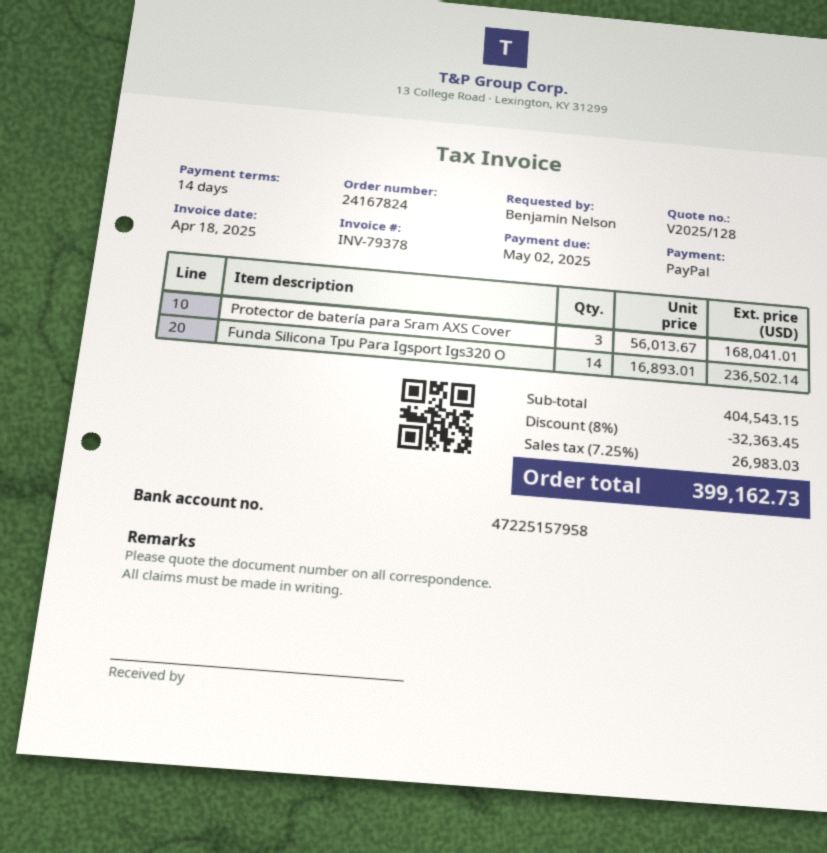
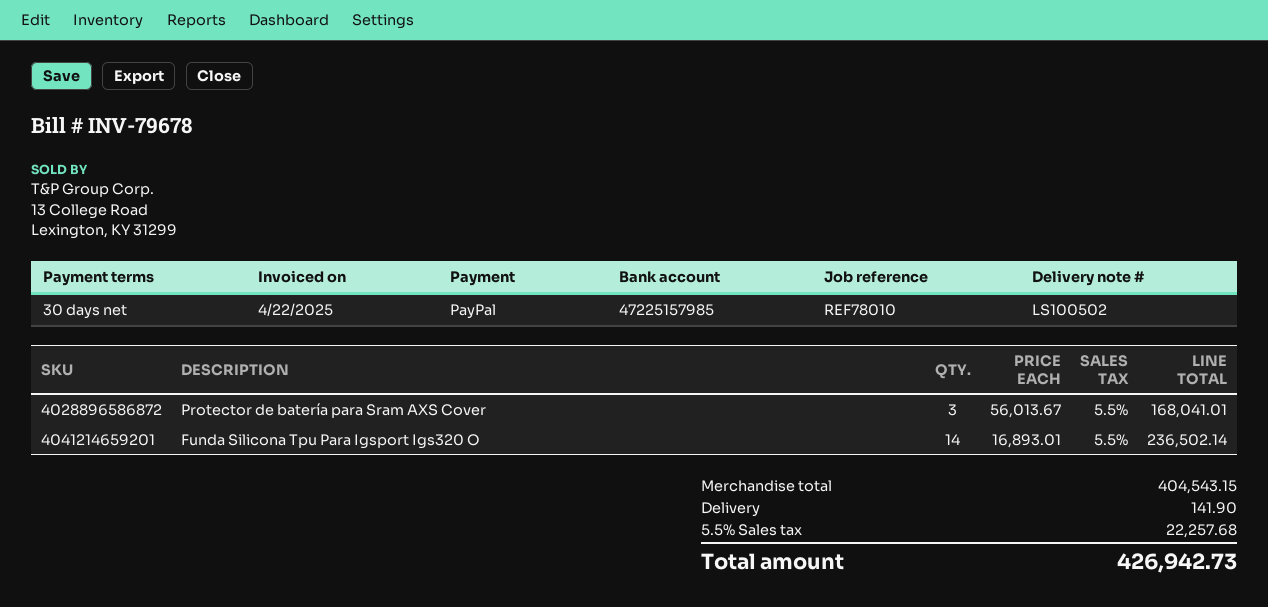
invoice number: INV-79378 -> INV-79678
invoice date: 2025-04-18 -> 2025-04-22
payment terms: 14 days -> 30 days
bank account: 47225157958 -> 47225157985
discount: 8% = 32363.45 -> none
shipping: none -> 141.90
tax: 7.25% = 26983.03 -> 5.5% = 22257.68
total: 399162.73 -> 426942.73

